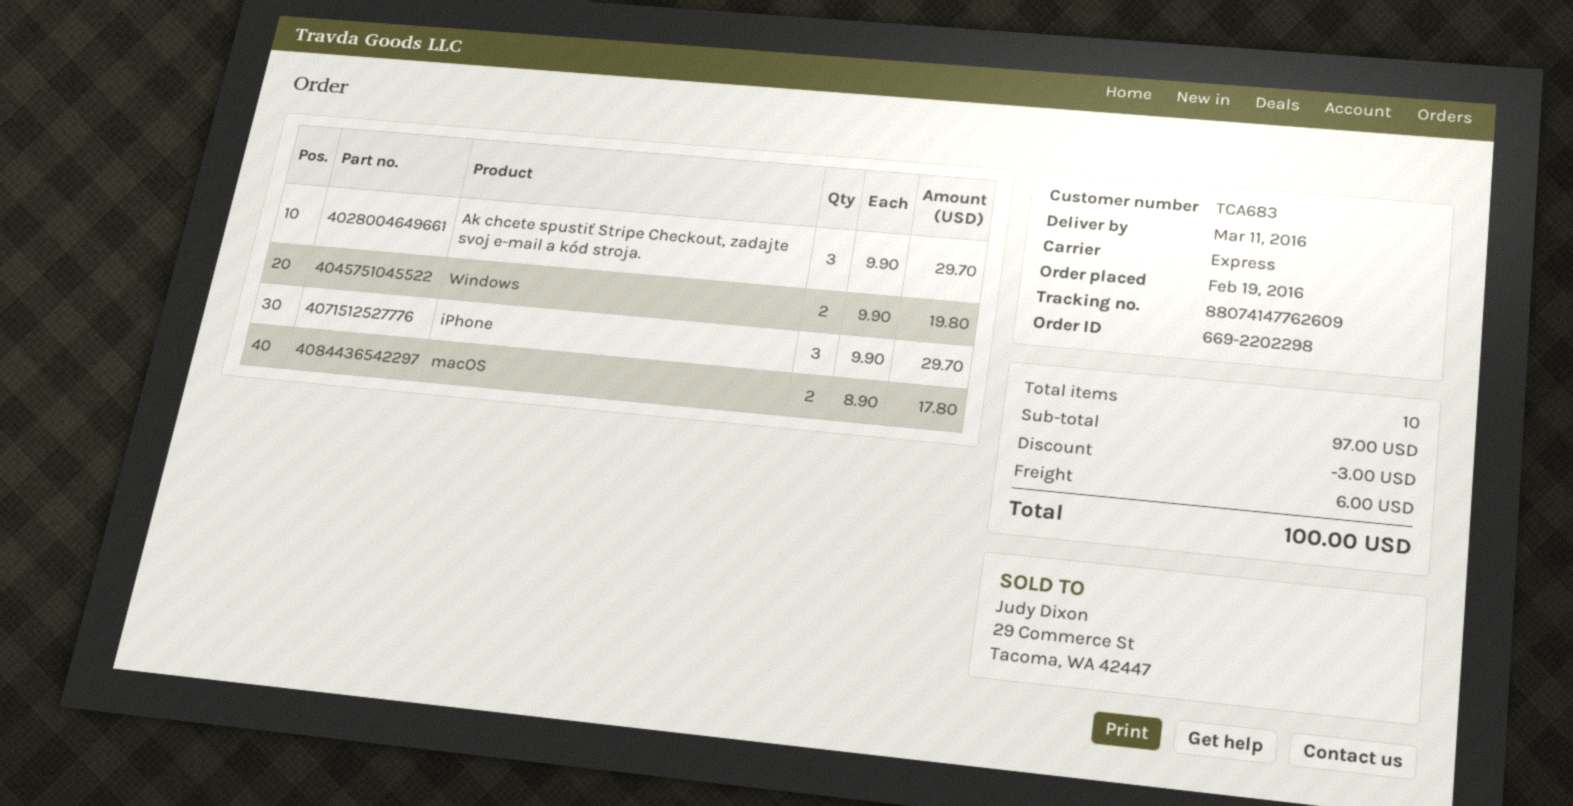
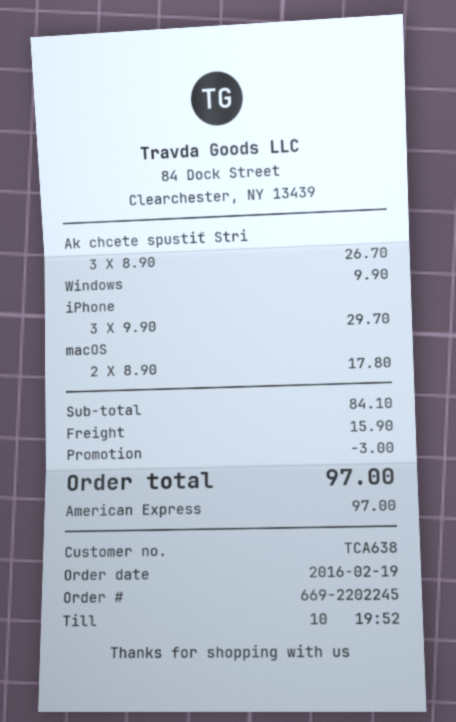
order number: 669-2202298 -> 669-2202245
customer number: TCA683 -> TCA638
Ak chcete spustiť Stripe Checkout, zadajte svoj e-mail a kód stroja.: 3 x 9.90 = 29.70 -> 3 x 8.90 = 26.70
Windows: 2 x 9.90 = 19.80 -> 1 x 9.90 = 9.90
subtotal: 97.00 -> 84.10
shipping: 6.00 -> 15.90
total: 100.00 -> 97.00

